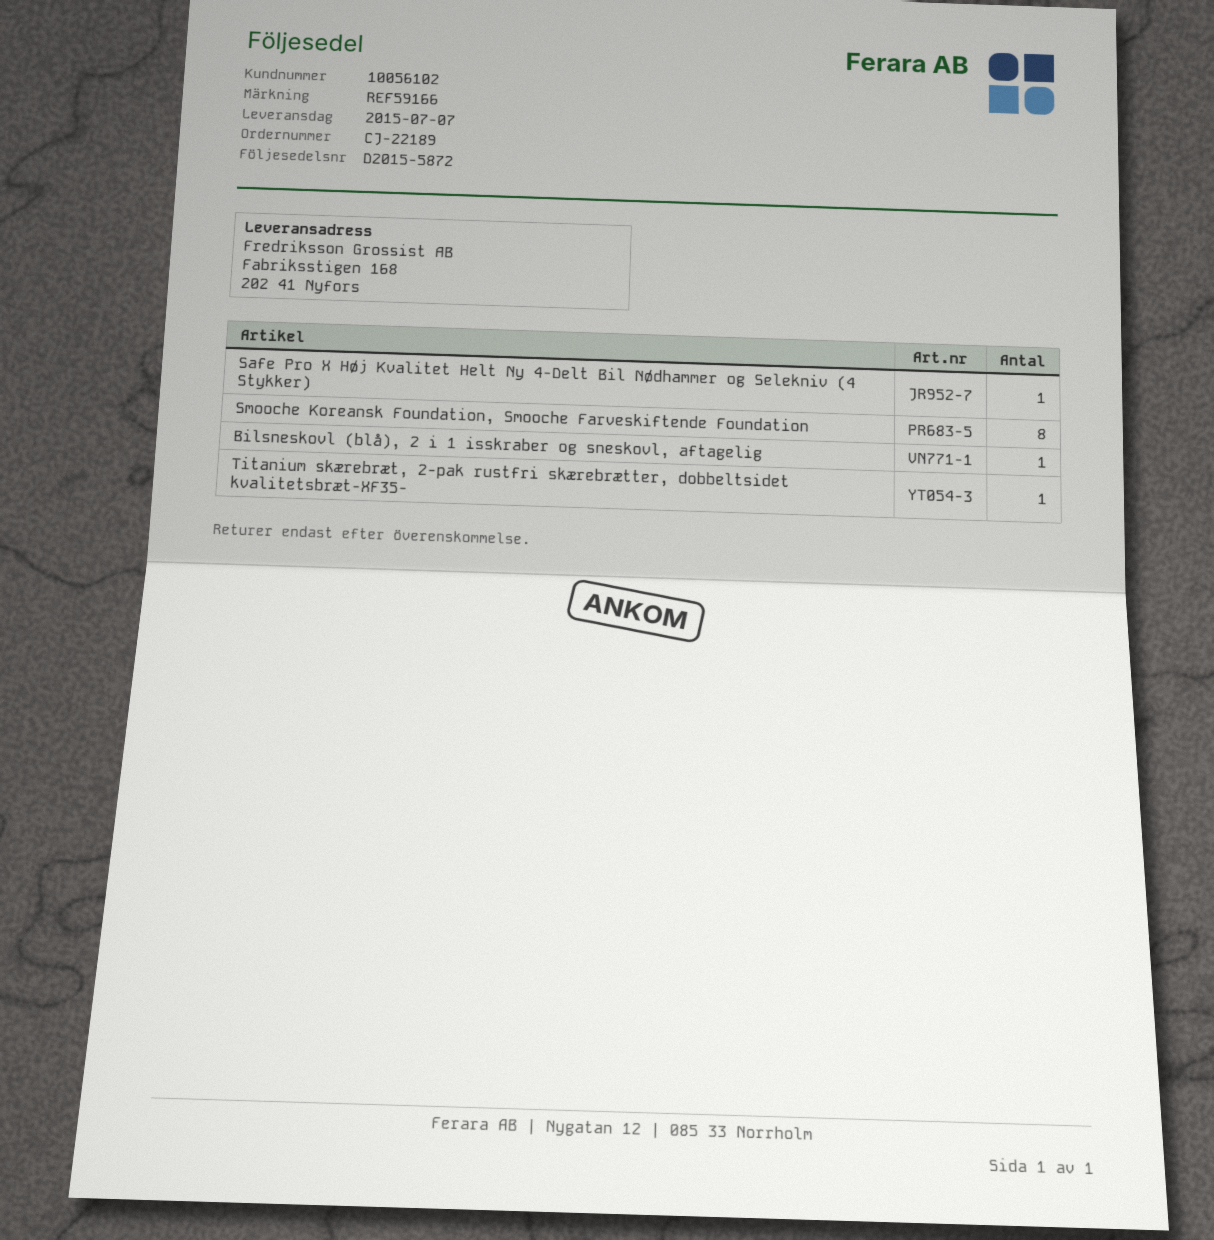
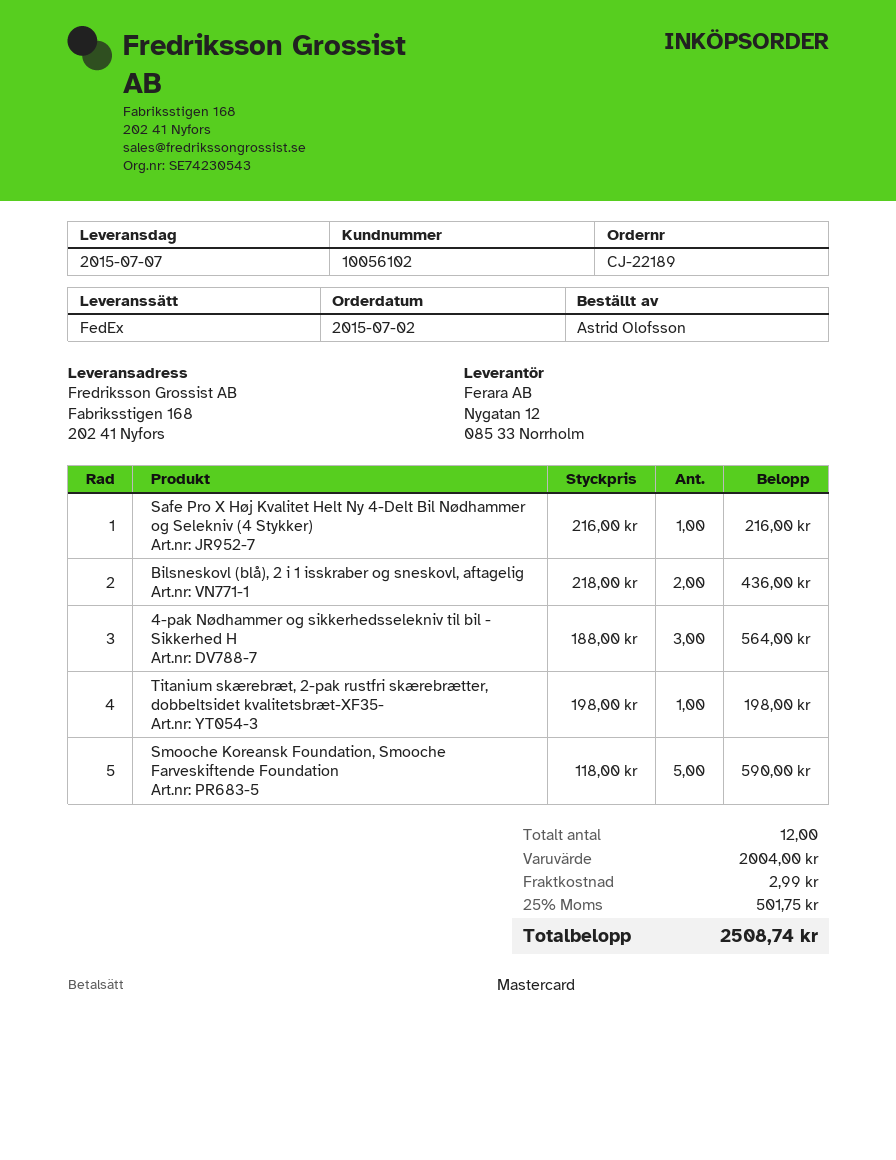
Smooche Koreansk Foundation, Smooche Farveskiftende Foundation: 8 -> 5
Bilsneskovl (blå), 2 i 1 isskraber og sneskovl, aftagelig: 1 -> 2
4-pak Nødhammer og sikkerhedsselekniv til bil - Sikkerhed H: none -> 3

